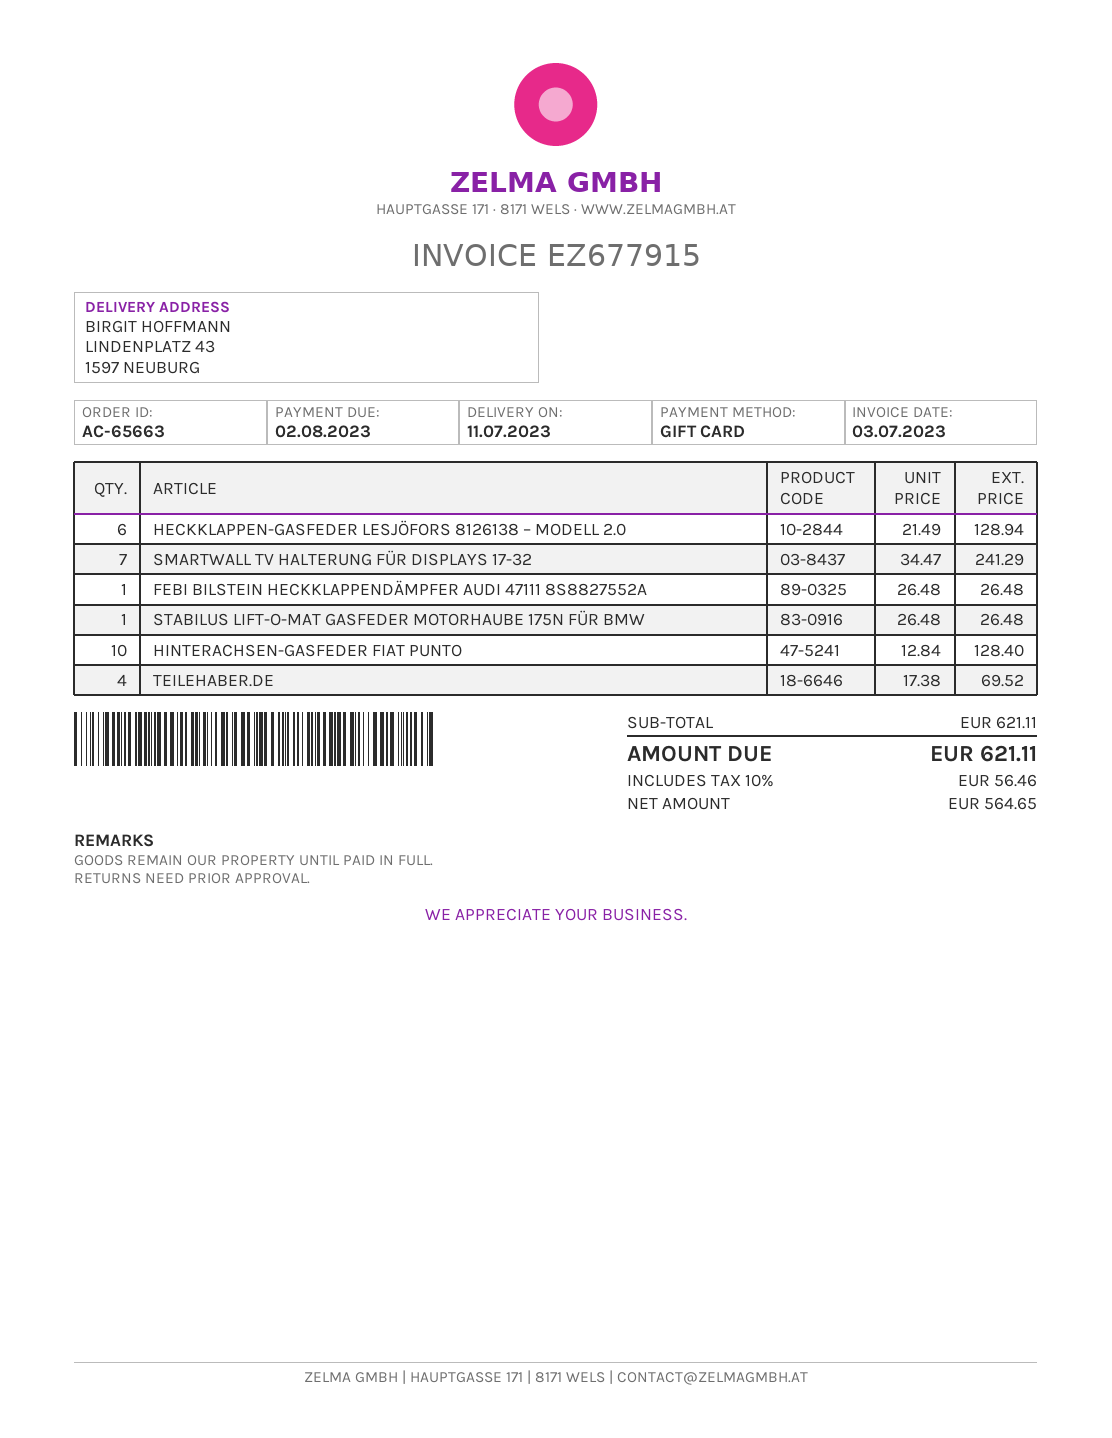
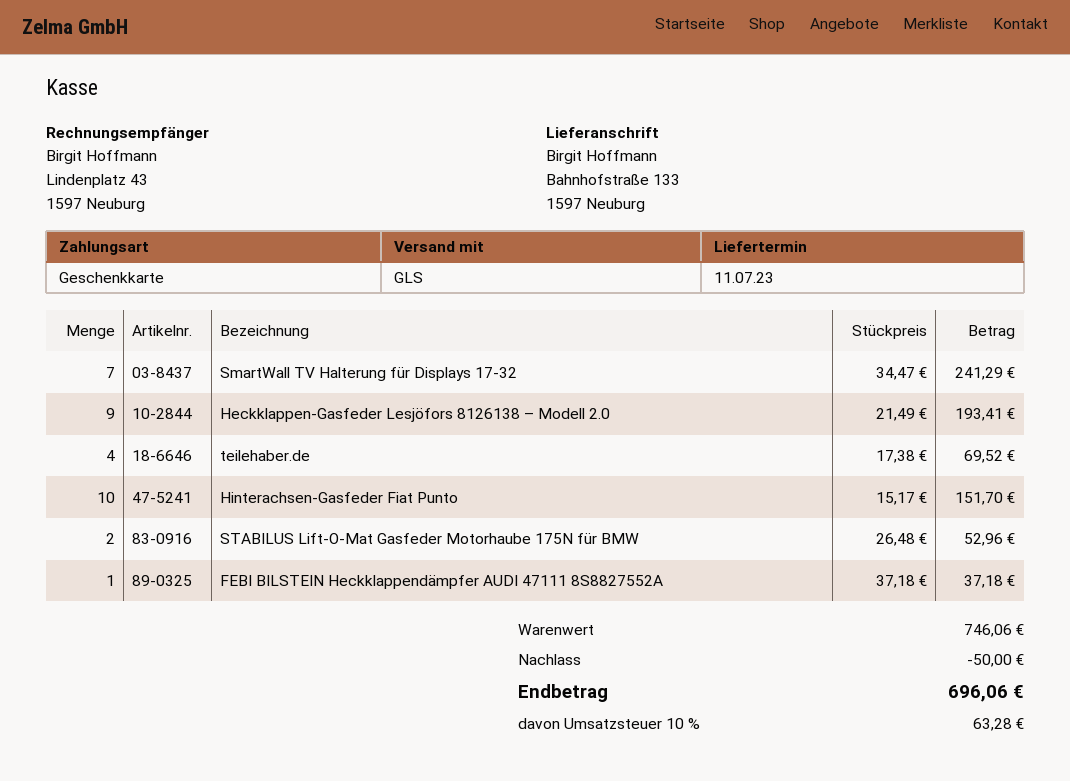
ship to: LINDENPLATZ 43, 1597 NEUBURG -> Bahnhofstraße 133, 1597 Neuburg
HECKKLAPPEN-GASFEDER LESJÖFORS 8126138 – MODELL 2.0: 6 x 21.49 = 128.94 -> 9 x 21.49 = 193.41
FEBI BILSTEIN HECKKLAPPENDÄMPFER AUDI 47111 8S8827552A: 1 x 26.48 = 26.48 -> 1 x 37.18 = 37.18
STABILUS LIFT-O-MAT GASFEDER MOTORHAUBE 175N FÜR BMW: 1 x 26.48 = 26.48 -> 2 x 26.48 = 52.96
HINTERACHSEN-GASFEDER FIAT PUNTO: 10 x 12.84 = 128.40 -> 10 x 15.17 = 151.70
subtotal: 621.11 -> 746.06
discount: none -> 50.00
tax: 10% = 56.46 -> 10% = 63.28
total: 621.11 -> 696.06

